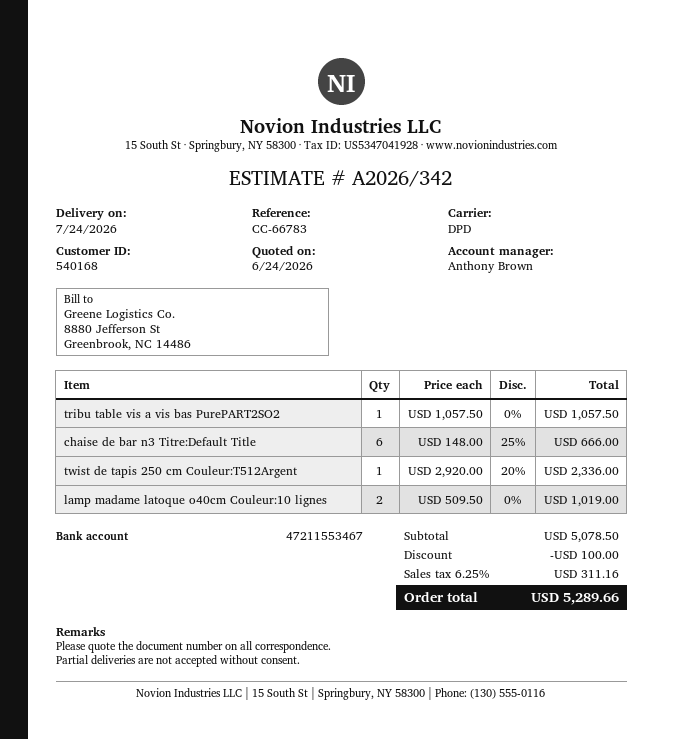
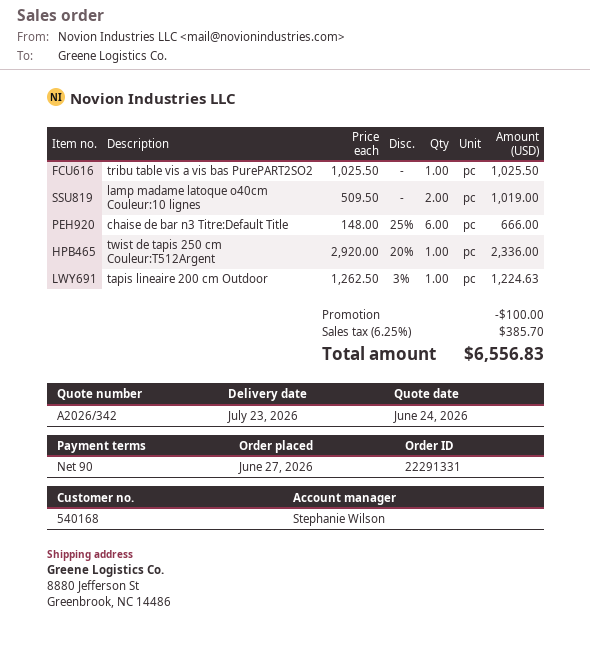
delivery date: 2026-07-24 -> 2026-07-23
sales rep: Anthony Brown -> Stephanie Wilson
tribu table vis a vis bas PurePART2SO2: 1 x 1057.50 = 1057.50 -> 1 x 1025.50 = 1025.50
tapis lineaire 200 cm Outdoor: none -> 1 x 1262.50 - 3% = 1224.63
tax: 6.25% = 311.16 -> 6.25% = 385.70
total: 5289.66 -> 6556.83

